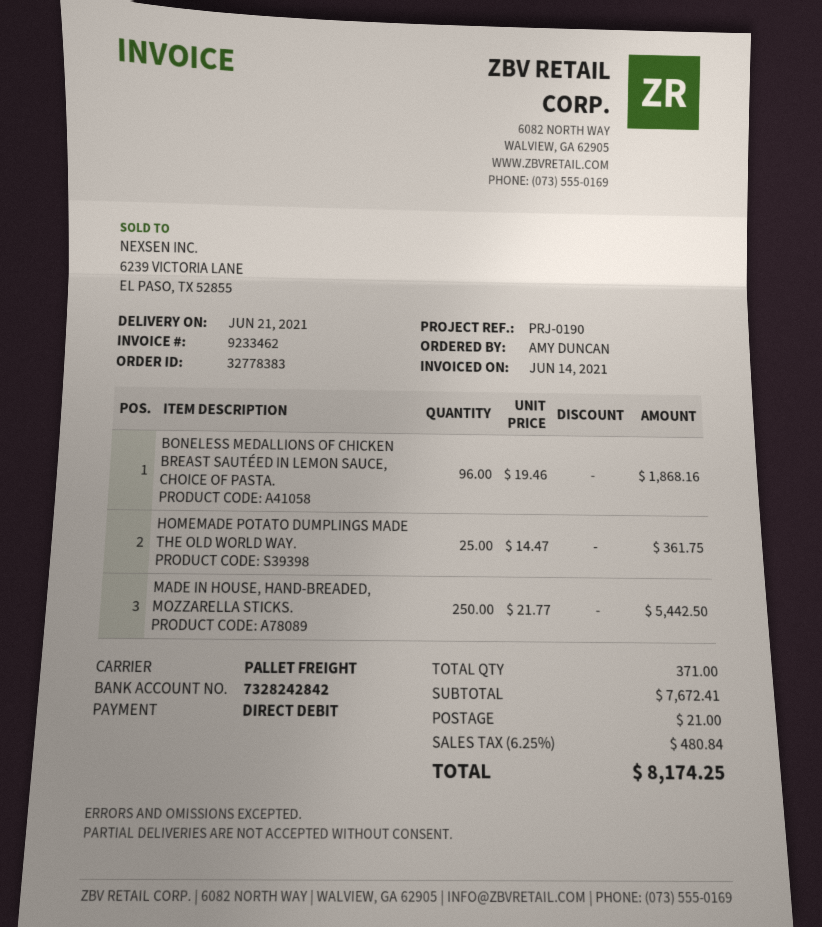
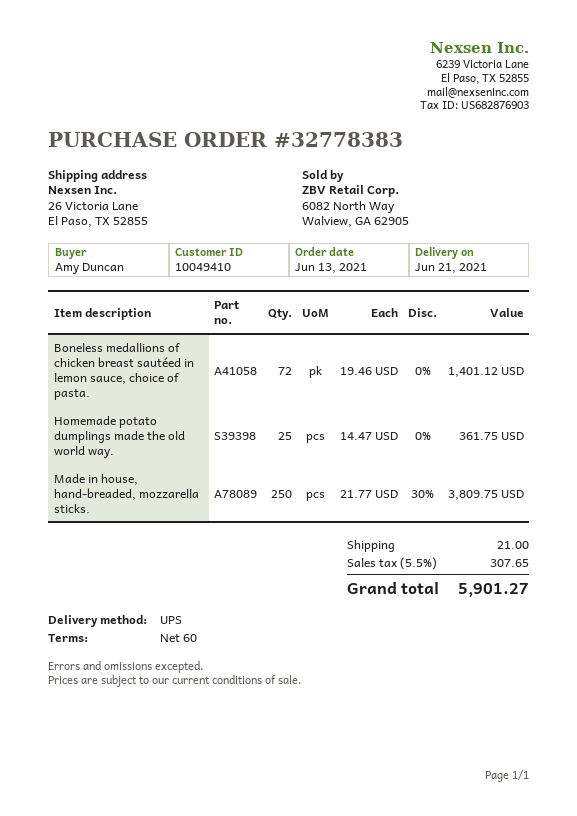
shipping method: pallet freight -> UPS
BONELESS MEDALLIONS OF CHICKEN BREAST SAUTÉED IN LEMON SAUCE, CHOICE OF PASTA.: 96 x 19.46 = 1868.16 -> 72 x 19.46 = 1401.12
MADE IN HOUSE, HAND-BREADED, MOZZARELLA STICKS.: 250 x 21.77 = 5442.50 -> 250 x 21.77 - 30% = 3809.75
tax: 6.25% = 480.84 -> 5.5% = 307.65
total: 8174.25 -> 5901.27

